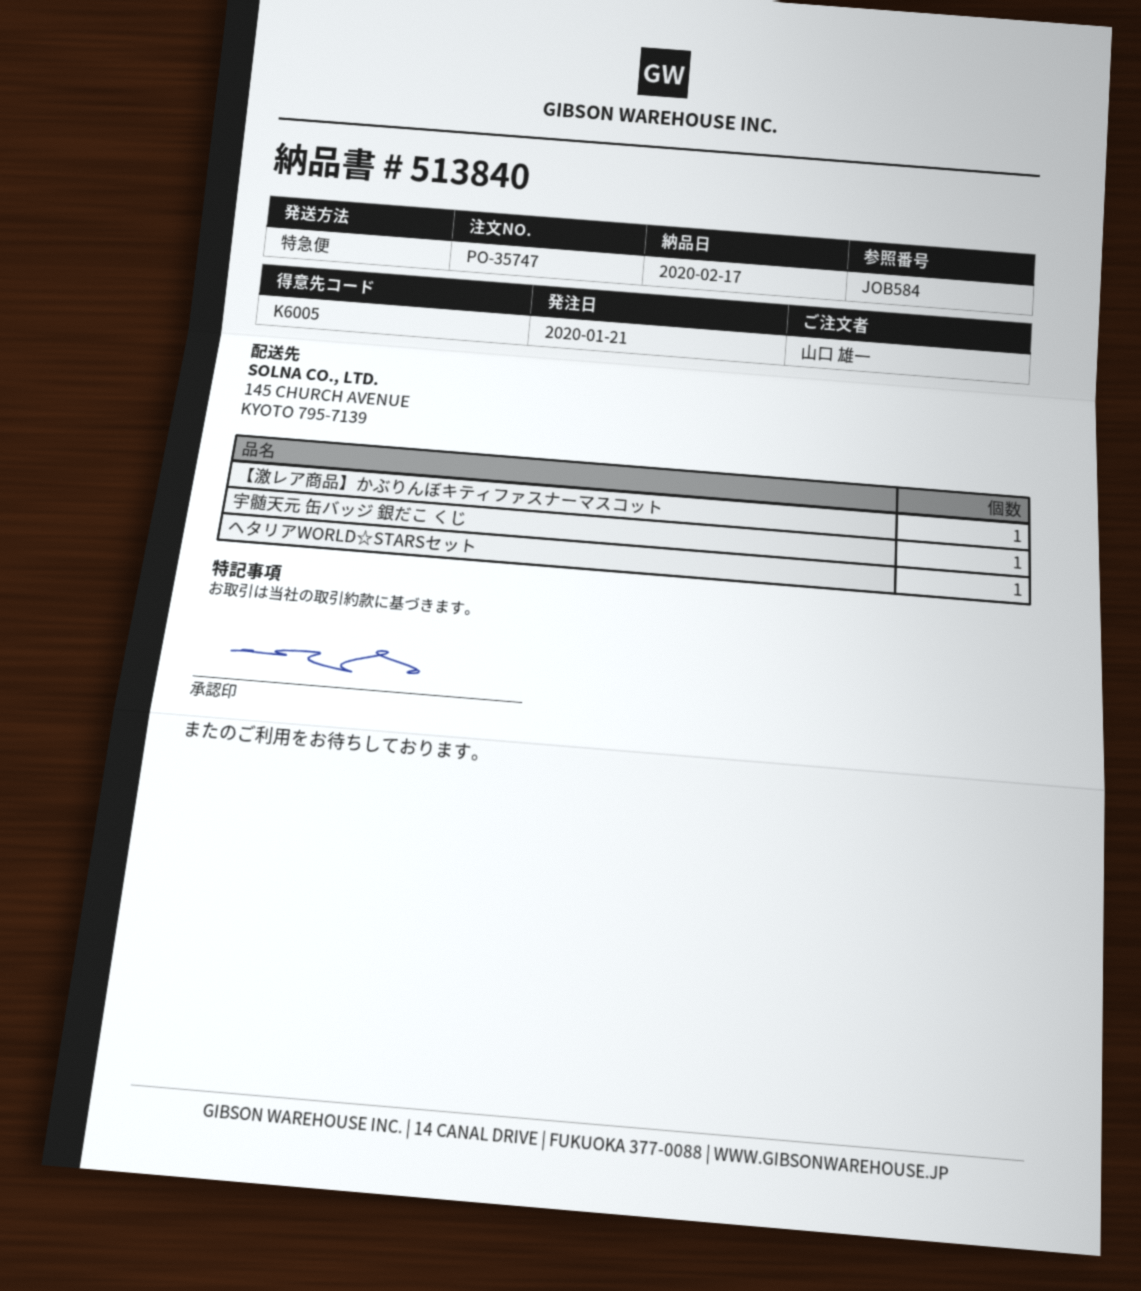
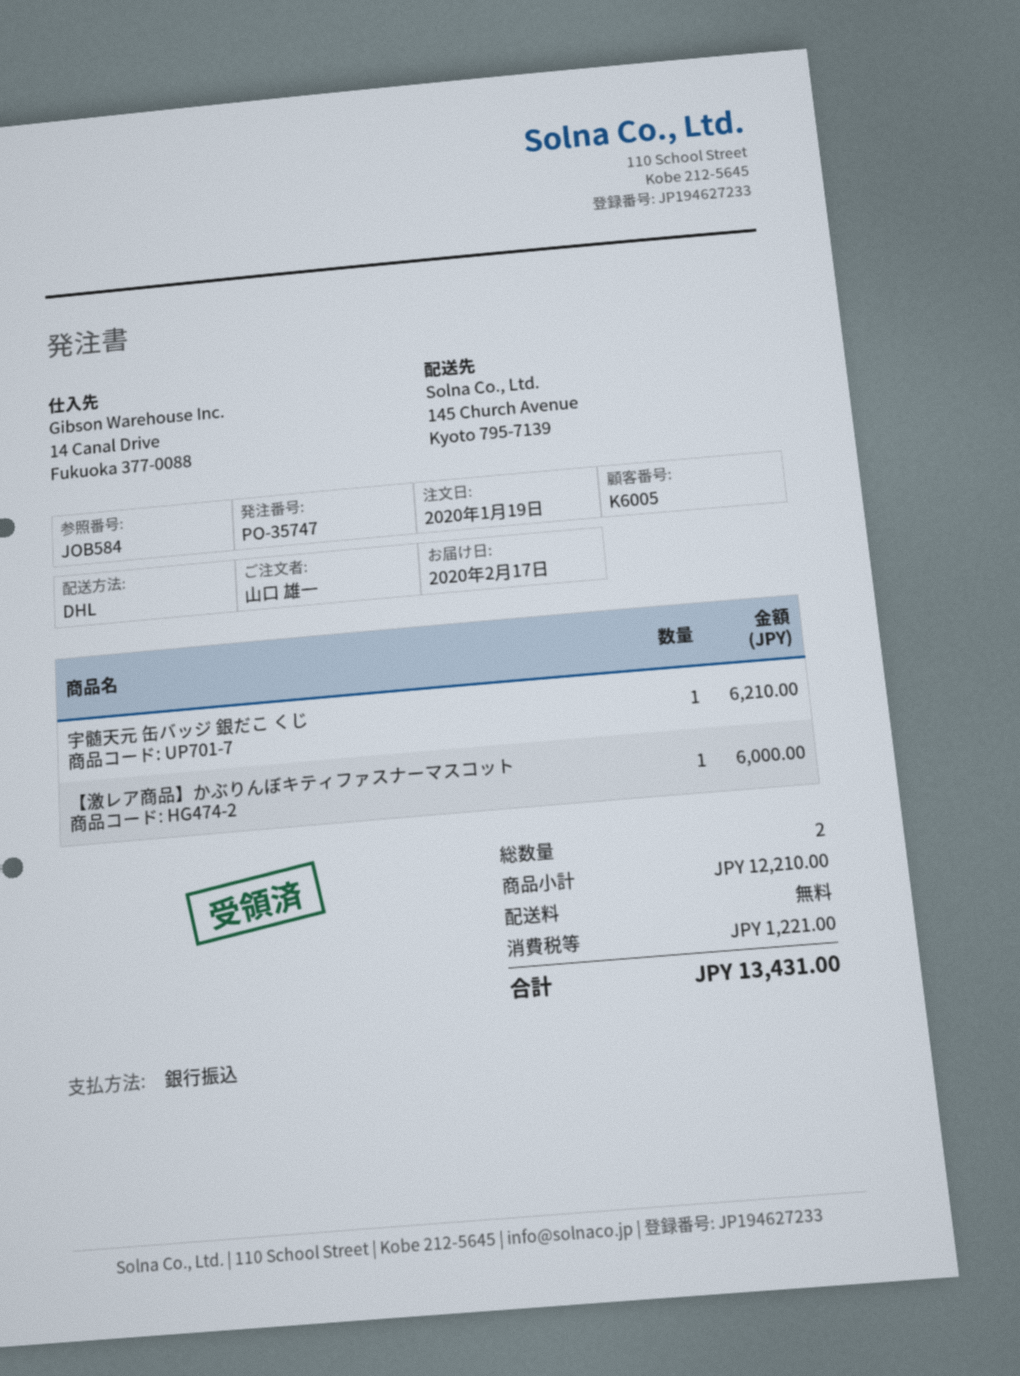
order date: 2020-01-21 -> 2020-01-19
shipping method: express -> DHL
ヘタリアWORLD☆STARSセット: 1 -> none

